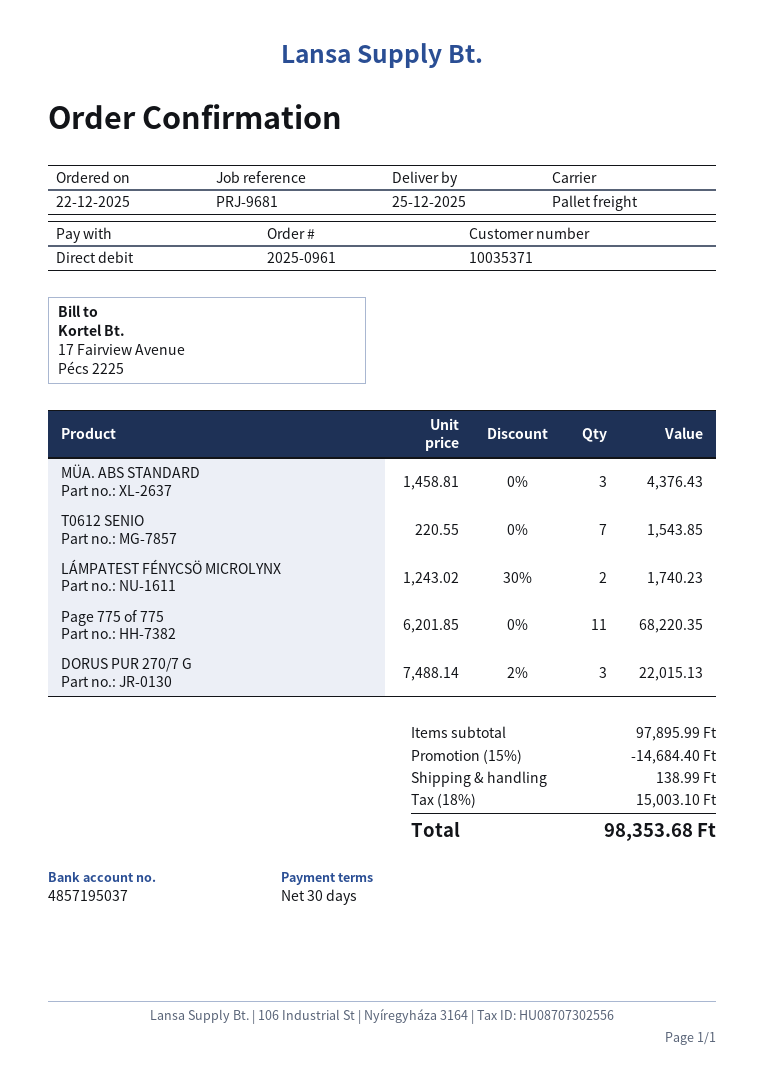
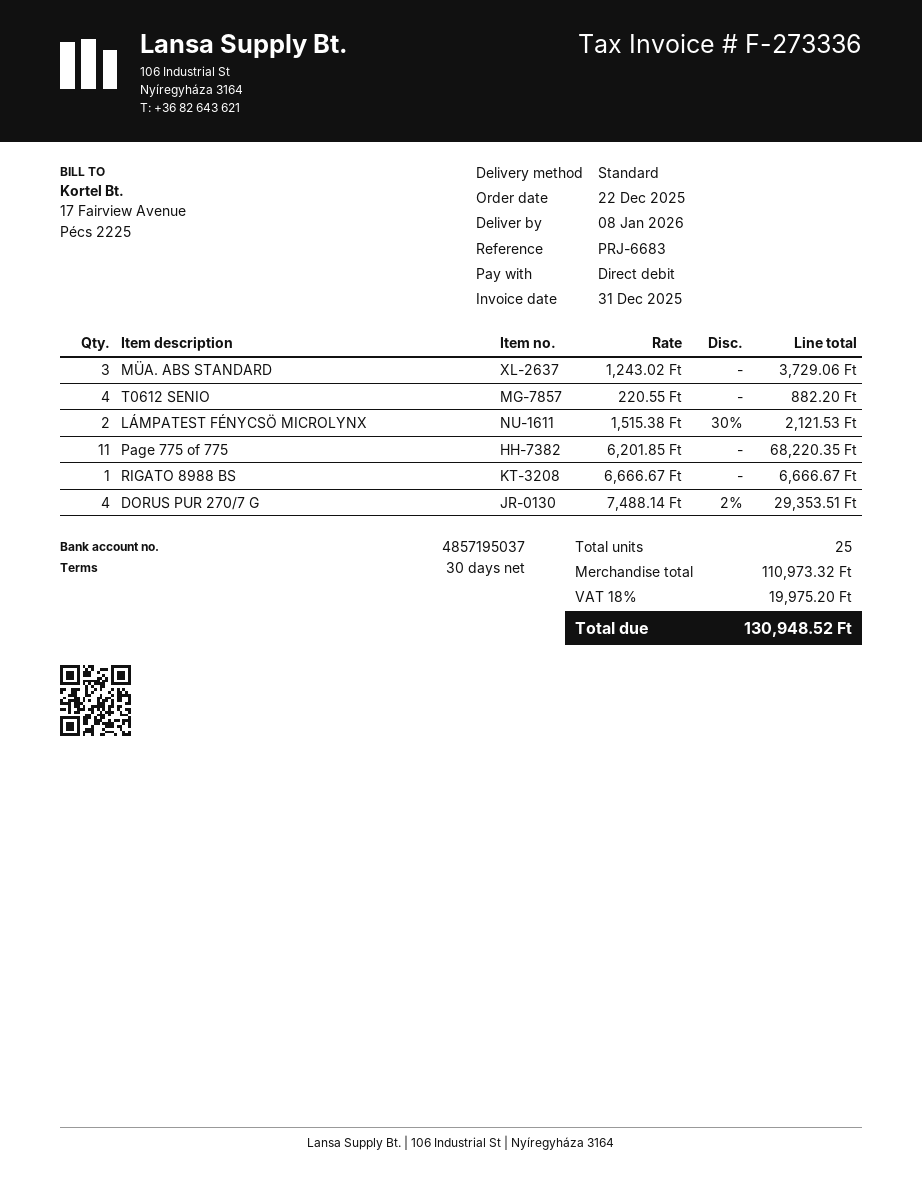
delivery date: 2025-12-25 -> 2026-01-08
reference: PRJ-9681 -> PRJ-6683
shipping method: pallet freight -> standard
MÜA. ABS STANDARD: 3 x 1458.81 = 4376.43 -> 3 x 1243.02 = 3729.06
T0612 SENIO: 7 x 220.55 = 1543.85 -> 4 x 220.55 = 882.20
LÁMPATEST FÉNYCSÖ MICROLYNX: 2 x 1243.02 - 30% = 1740.23 -> 2 x 1515.38 - 30% = 2121.53
DORUS PUR 270/7 G: 3 x 7488.14 - 2% = 22015.13 -> 4 x 7488.14 - 2% = 29353.51
RIGATO 8988 BS: none -> 1 x 6666.67 = 6666.67
subtotal: 97895.99 -> 110973.32
discount: 15% = 14684.40 -> none
shipping: 138.99 -> none
tax: 18% = 15003.10 -> 18% = 19975.20
total: 98353.68 -> 130948.52

